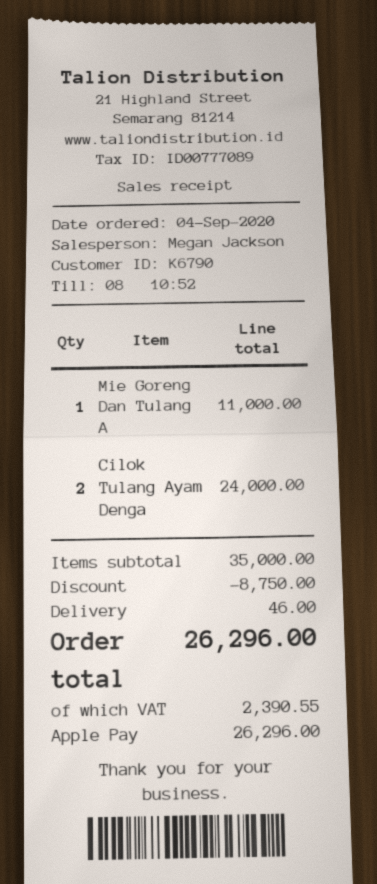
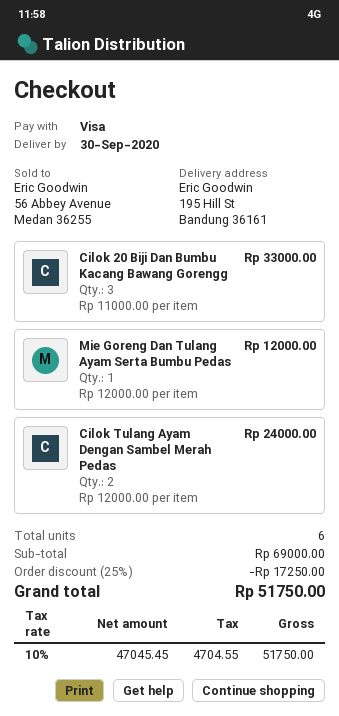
payment method: Apple Pay -> Visa
Mie Goreng Dan Tulang A: 1 for 11000.00 -> 1 for 12000.00
Cilok 20 Biji Dan Bumbu Kacang Bawang Gorengg: none -> 3 for 33000.00
subtotal: 35000.00 -> 69000.00
discount: 8750.00 -> 17250.00
shipping: 46.00 -> none
tax: 2390.55 -> 4704.55
total: 26296.00 -> 51750.00

